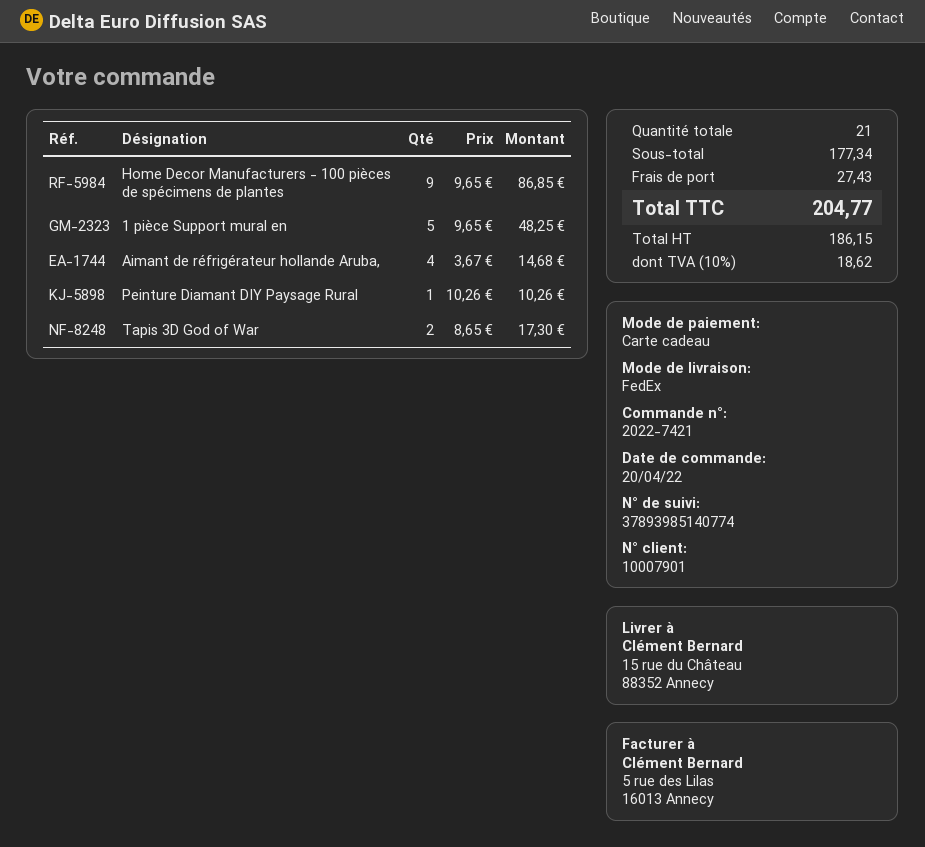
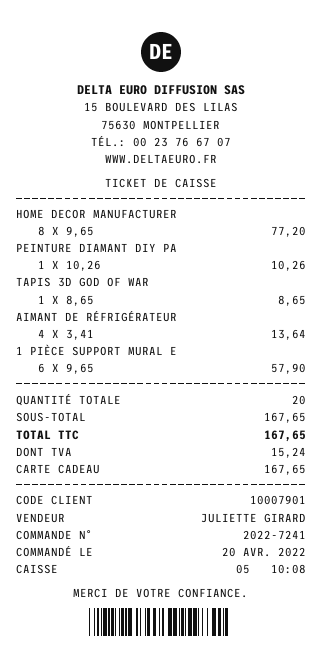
order number: 2022-7421 -> 2022-7241
Home Decor Manufacturers - 100 pièces de spécimens de plantes: 9 x 9.65 = 86.85 -> 8 x 9.65 = 77.20
1 pièce Support mural en: 5 x 9.65 = 48.25 -> 6 x 9.65 = 57.90
Aimant de réfrigérateur hollande Aruba,: 4 x 3.67 = 14.68 -> 4 x 3.41 = 13.64
Tapis 3D God of War: 2 x 8.65 = 17.30 -> 1 x 8.65 = 8.65
total quantity: 21 -> 20
subtotal: 177.34 -> 167.65
shipping: 27.43 -> none
tax: 18.62 -> 15.24
total: 204.77 -> 167.65

